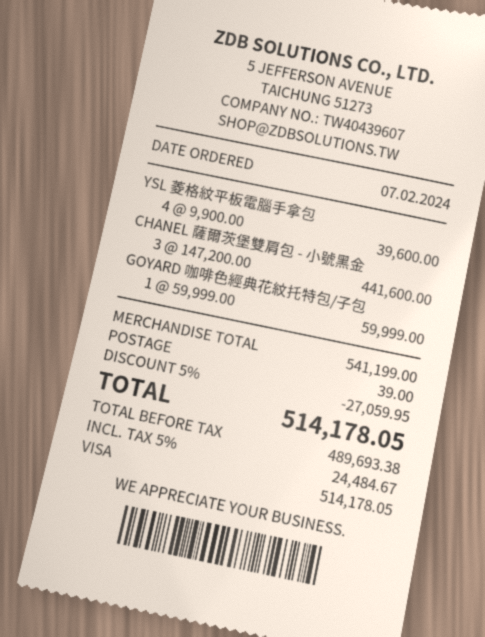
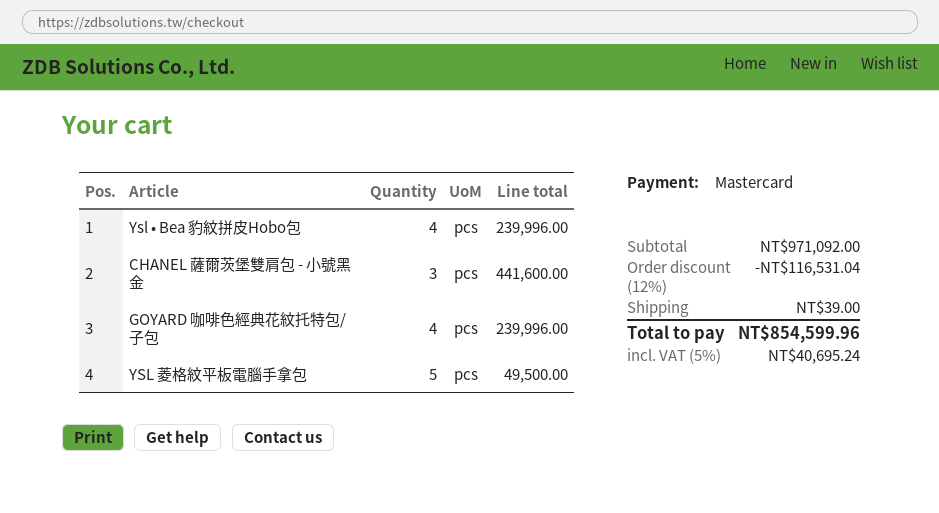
payment method: Visa -> Mastercard
YSL 菱格紋平板電腦手拿包: 4 for 39600.00 -> 5 for 49500.00
GOYARD 咖啡色經典花紋托特包/子包: 1 for 59999.00 -> 4 for 239996.00
Ysl • Bea 豹紋拼皮Hobo包: none -> 4 for 239996.00
subtotal: 541199.00 -> 971092.00
discount: 5% = 27059.95 -> 12% = 116531.04
tax: 5% = 24484.67 -> 5% = 40695.24
total: 514178.05 -> 854599.96

